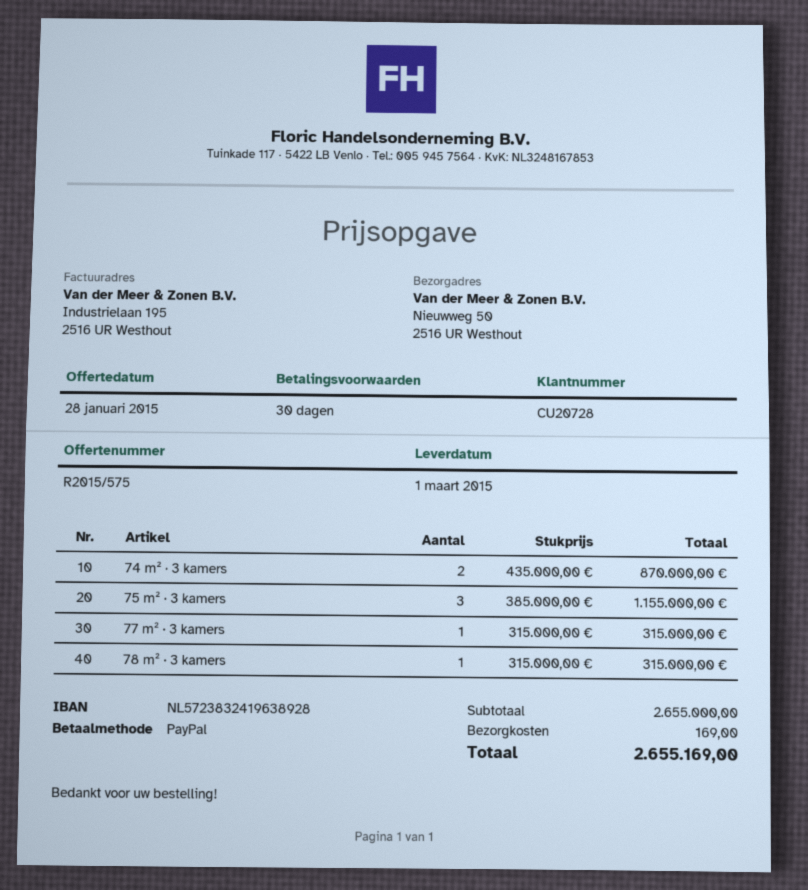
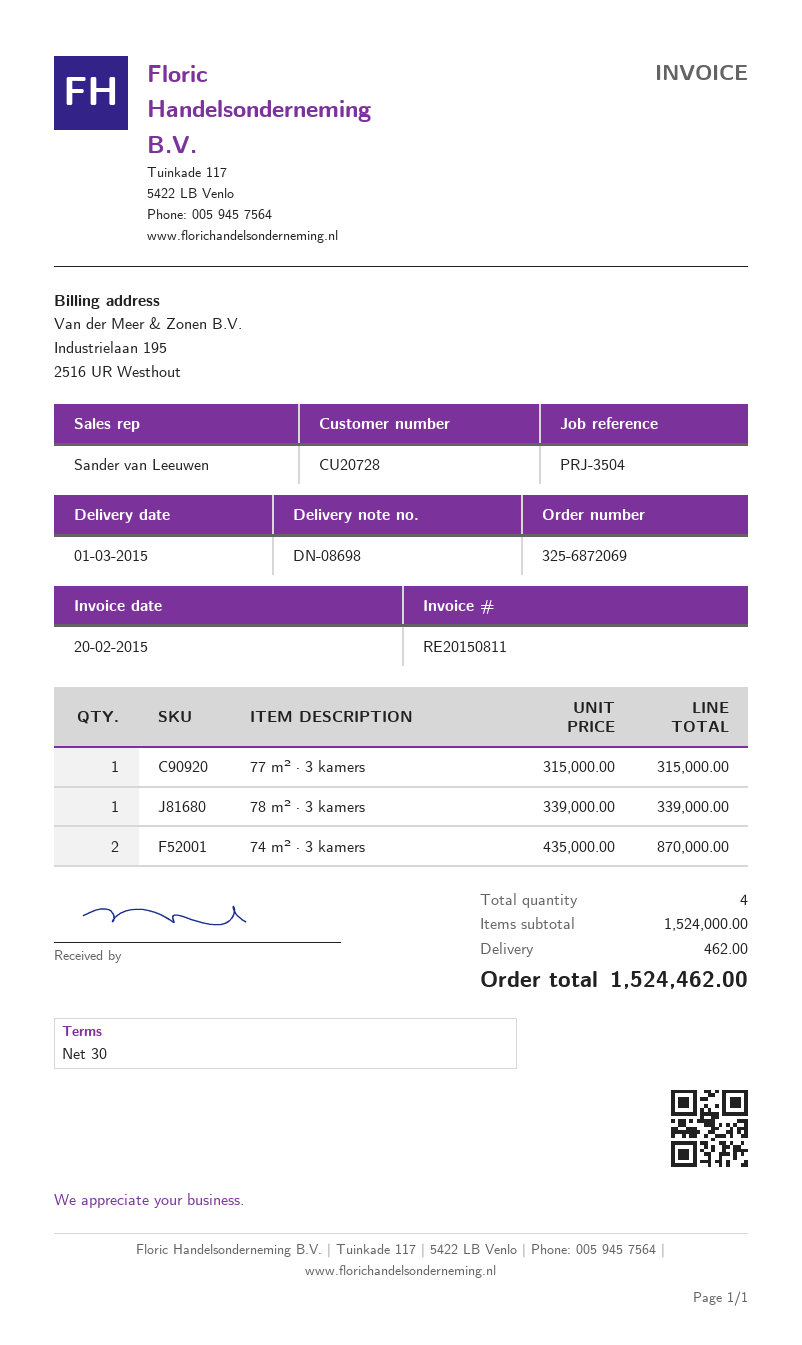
75 m² · 3 kamers: 3 x 385000.00 = 1155000.00 -> none
78 m² · 3 kamers: 1 x 315000.00 = 315000.00 -> 1 x 339000.00 = 339000.00
subtotal: 2655000.00 -> 1524000.00
shipping: 169.00 -> 462.00
total: 2655169.00 -> 1524462.00

